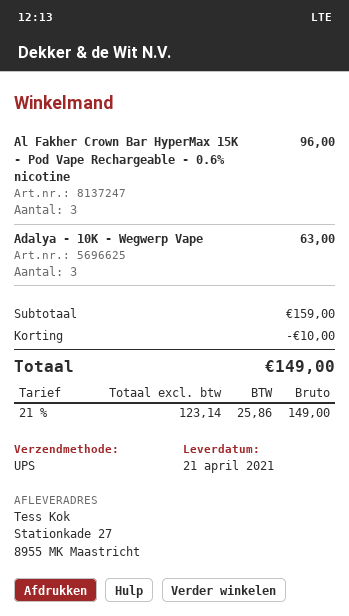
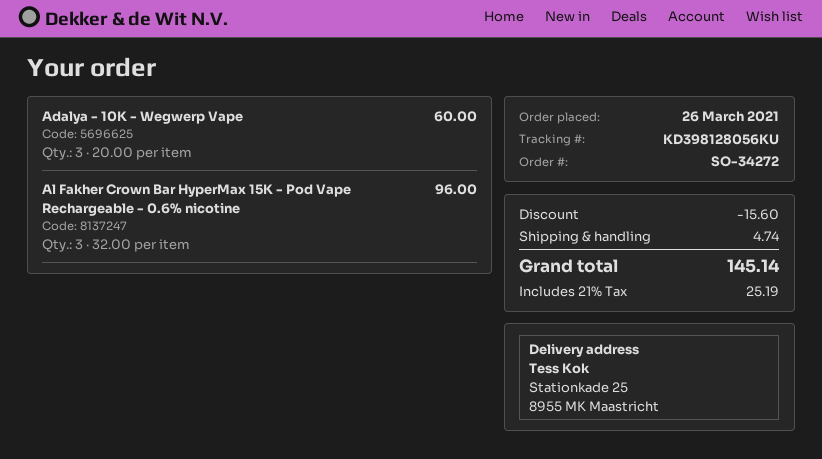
ship to: Stationkade 27, 8955 MK Maastricht -> Stationkade 25, 8955 MK Maastricht
Adalya - 10K - Wegwerp Vape: 3 for 63.00 -> 3 for 60.00
discount: 10.00 -> 15.60
shipping: none -> 4.74
tax: 21% = 25.86 -> 21% = 25.19
total: 149.00 -> 145.14

